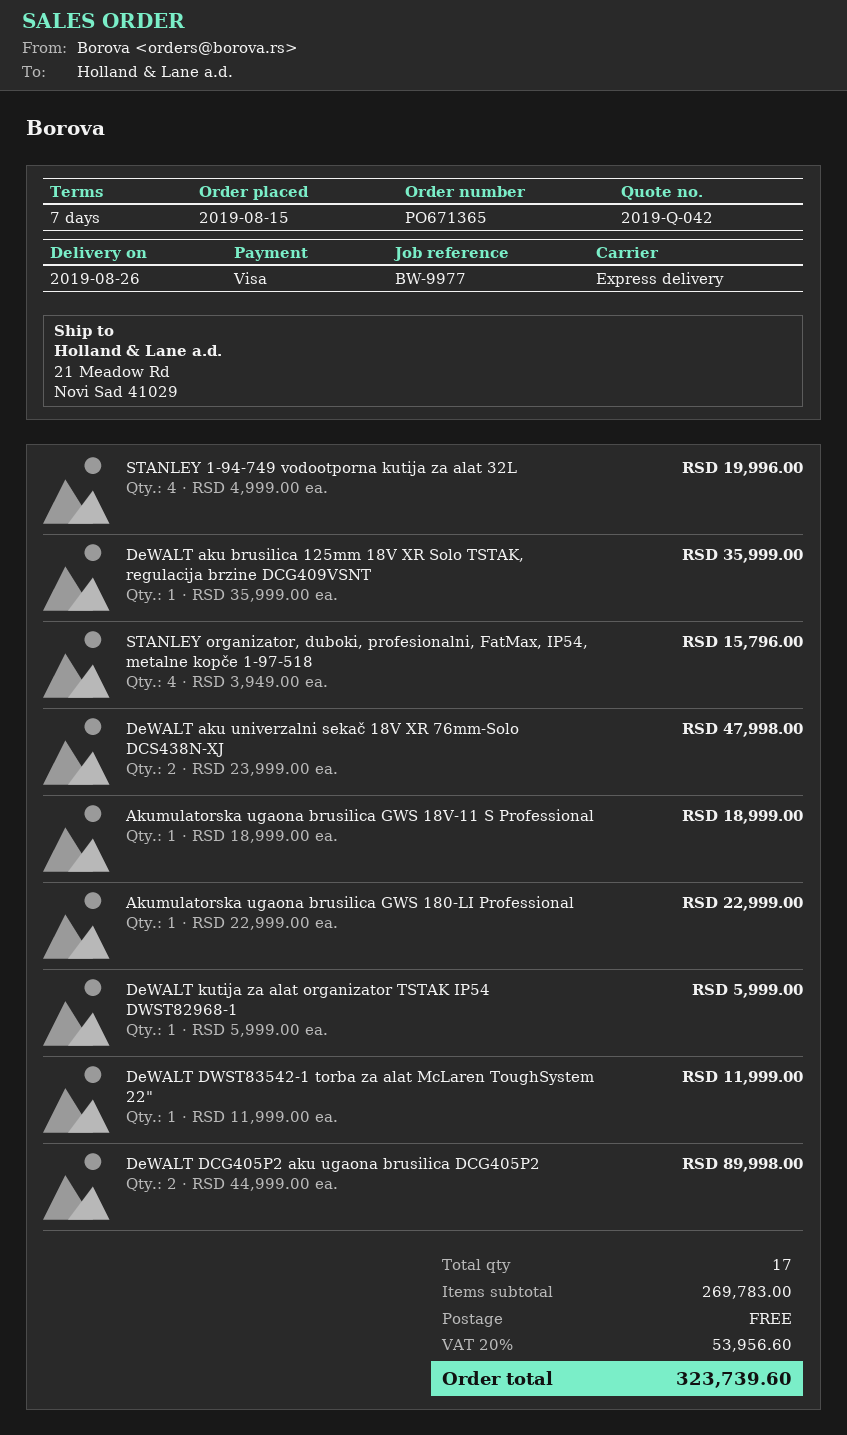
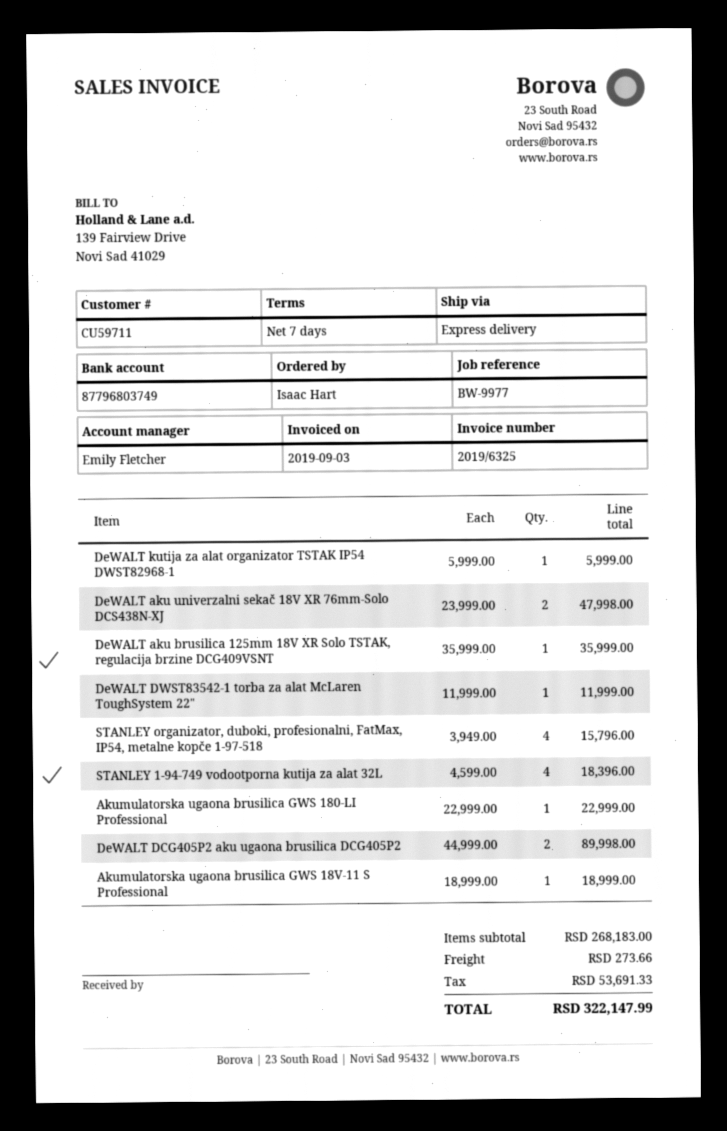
STANLEY 1-94-749 vodootporna kutija za alat 32L: 4 x 4999.00 = 19996.00 -> 4 x 4599.00 = 18396.00
subtotal: 269783.00 -> 268183.00
shipping: 0.00 -> 273.66
tax: 53956.60 -> 53691.33
total: 323739.60 -> 322147.99

